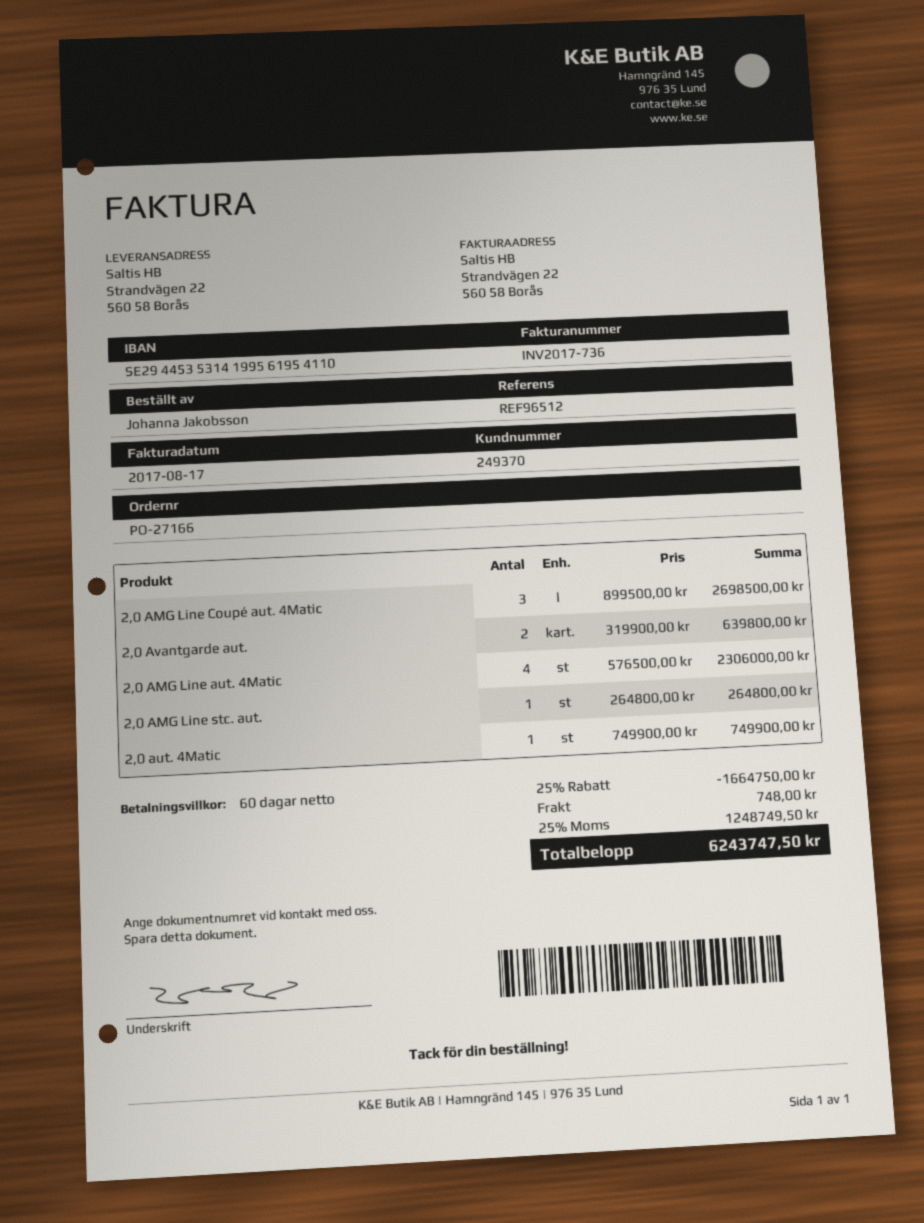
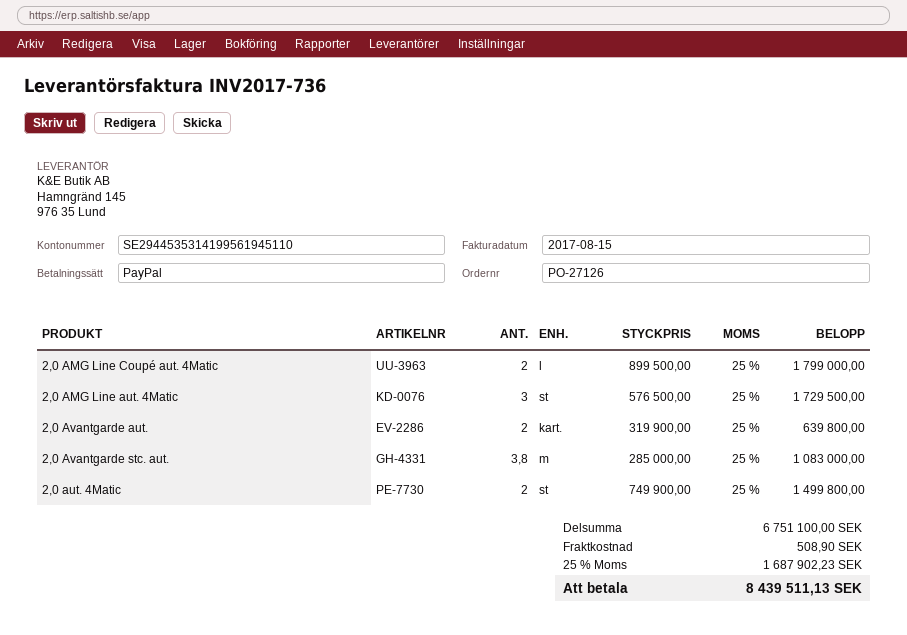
order number: PO-27166 -> PO-27126
invoice date: 2017-08-17 -> 2017-08-15
bank account: SE2944535314199561954110 -> SE2944535314199561945110
2,0 AMG Line Coupé aut. 4Matic: 3 x 899500.00 = 2698500.00 -> 2 x 899500.00 = 1799000.00
2,0 AMG Line aut. 4Matic: 4 x 576500.00 = 2306000.00 -> 3 x 576500.00 = 1729500.00
2,0 AMG Line stc. aut.: 1 x 264800.00 = 264800.00 -> none
2,0 aut. 4Matic: 1 x 749900.00 = 749900.00 -> 2 x 749900.00 = 1499800.00
2,0 Avantgarde stc. aut.: none -> 3.8 x 285000.00 = 1083000.00
discount: 25% = 1664750.00 -> none
shipping: 748.00 -> 508.90
tax: 25% = 1248749.50 -> 25% = 1687902.23
total: 6243747.50 -> 8439511.13

